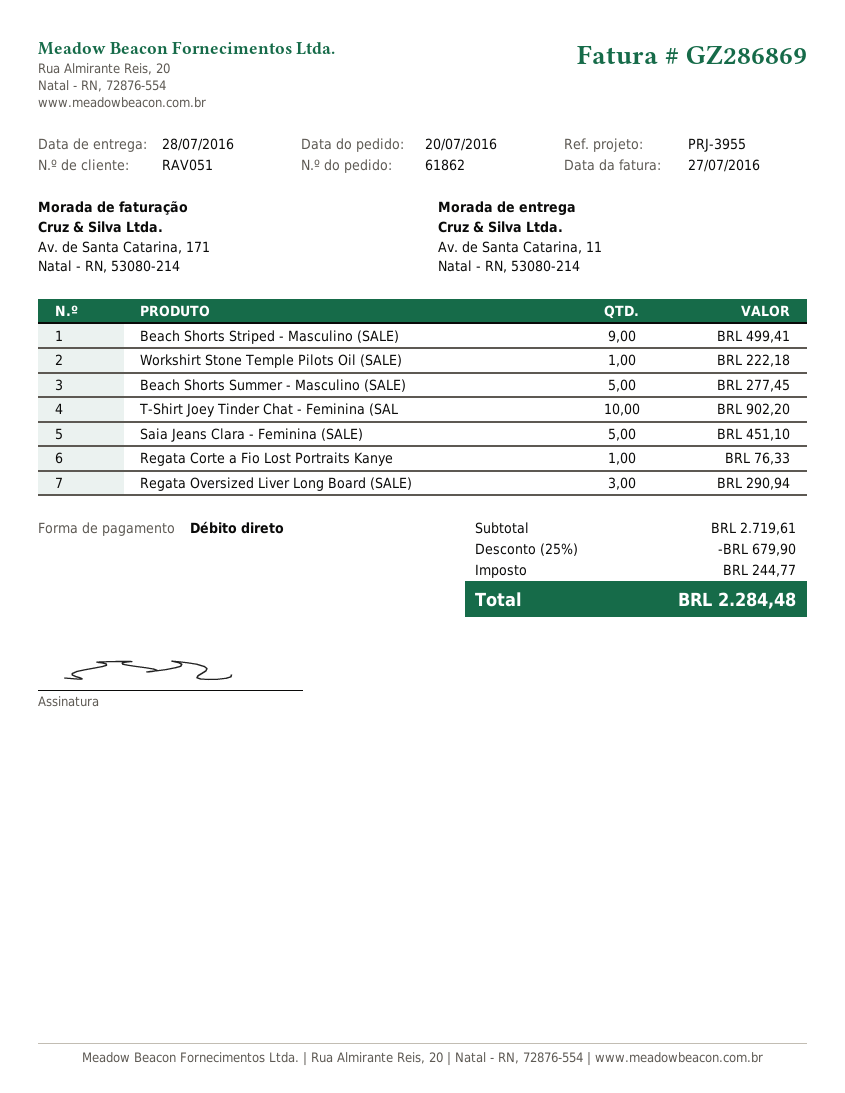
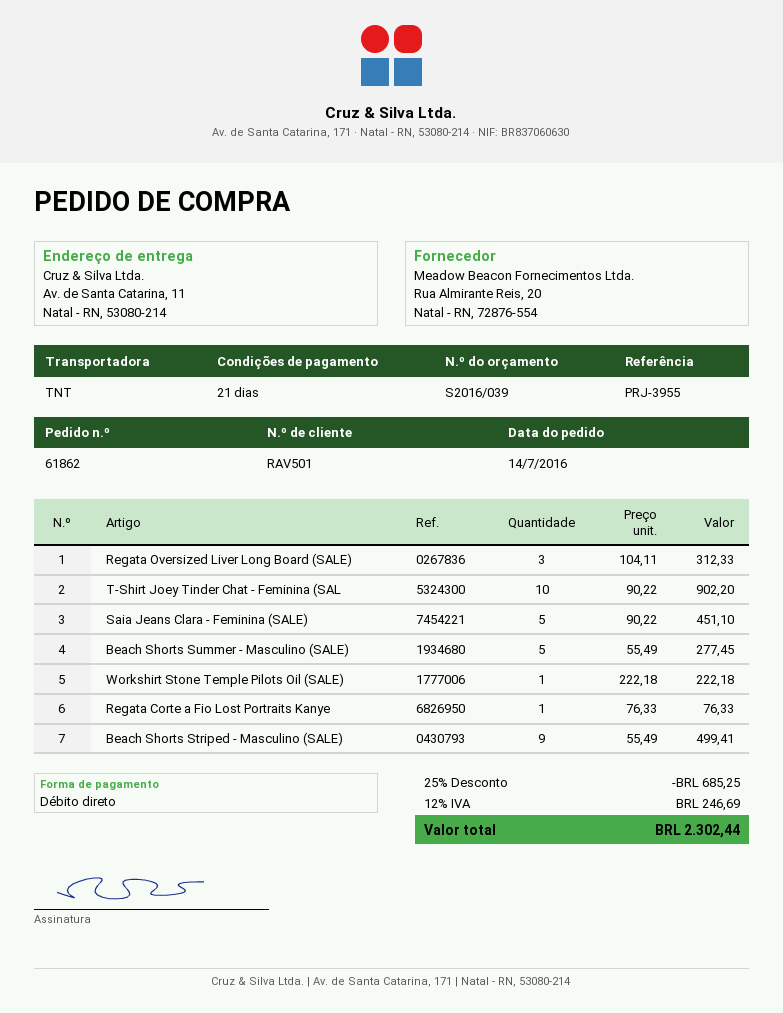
order date: 2016-07-20 -> 2016-07-14
customer number: RAV051 -> RAV501
Regata Oversized Liver Long Board (SALE): 3 for 290.94 -> 3 for 312.33
discount: 25% = 679.90 -> 25% = 685.25
tax: 244.77 -> 246.69
total: 2284.48 -> 2302.44

